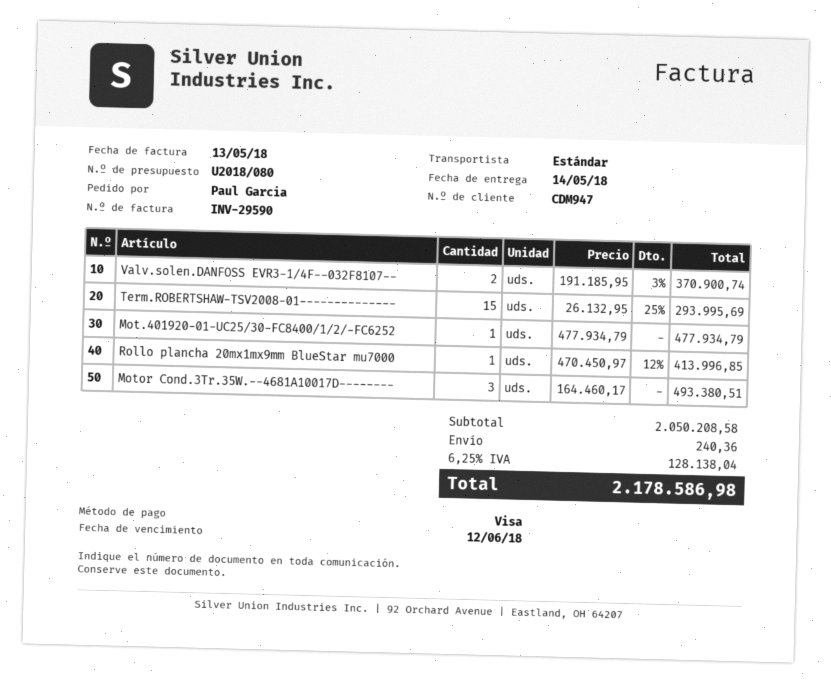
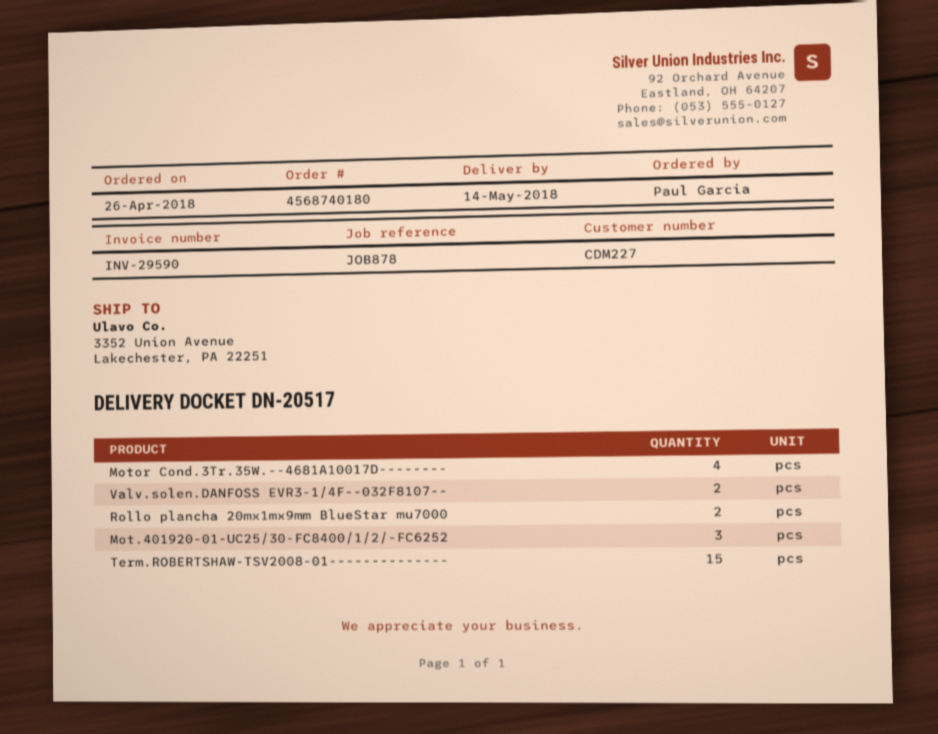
customer number: CDM947 -> CDM227
Mot.401920-01-UC25/30-FC8400/1/2/-FC6252: 1 -> 3
Rollo plancha 20mx1mx9mm BlueStar mu7000: 1 -> 2
Motor Cond.3Tr.35W.--4681A10017D--------: 3 -> 4

